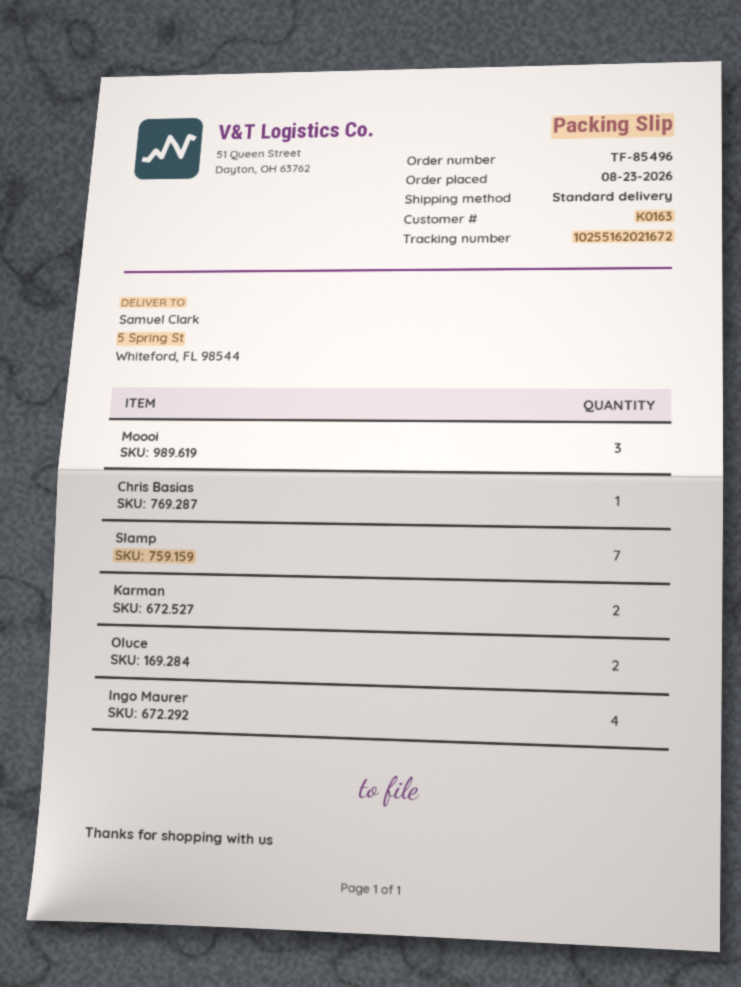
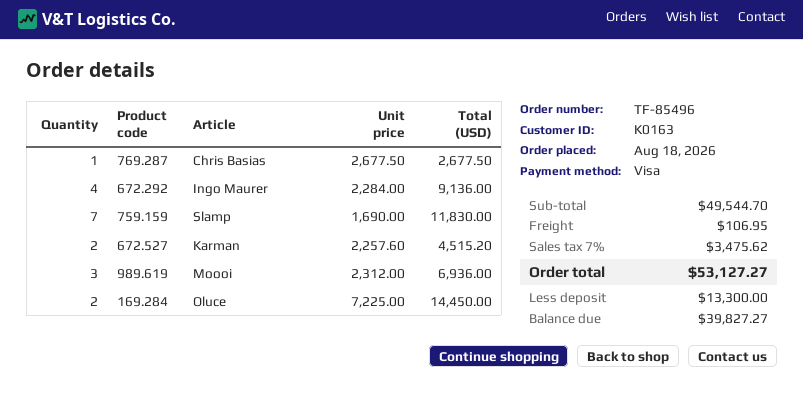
order date: 2026-08-23 -> 2026-08-18

